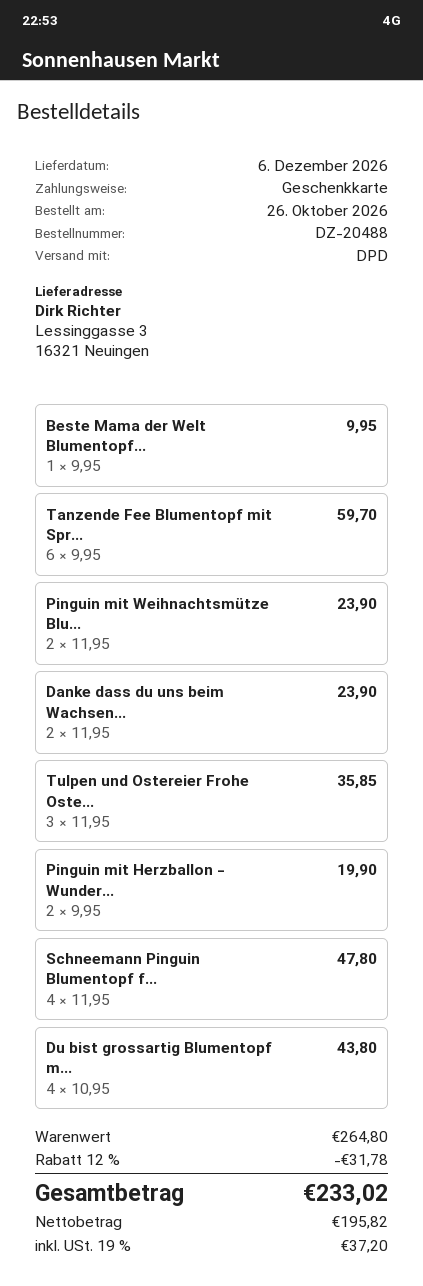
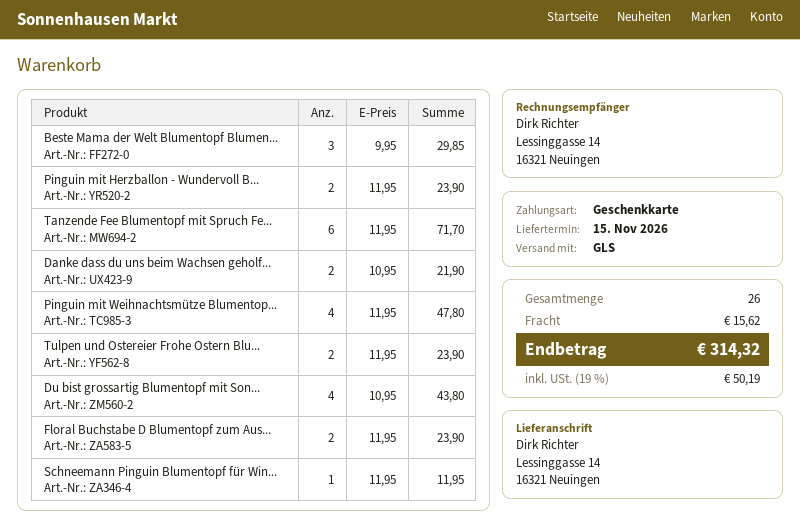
delivery date: 2026-12-06 -> 2026-11-15
shipping method: DPD -> GLS
ship to: Lessinggasse 3, 16321 Neuingen -> Lessinggasse 14, 16321 Neuingen
Beste Mama der Welt Blumentopf...: 1 x 9.95 = 9.95 -> 3 x 9.95 = 29.85
Tanzende Fee Blumentopf mit Spr...: 6 x 9.95 = 59.70 -> 6 x 11.95 = 71.70
Pinguin mit Weihnachtsmütze Blu...: 2 x 11.95 = 23.90 -> 4 x 11.95 = 47.80
Danke dass du uns beim Wachsen...: 2 x 11.95 = 23.90 -> 2 x 10.95 = 21.90
Tulpen und Ostereier Frohe Oste...: 3 x 11.95 = 35.85 -> 2 x 11.95 = 23.90
Pinguin mit Herzballon - Wunder...: 2 x 9.95 = 19.90 -> 2 x 11.95 = 23.90
Schneemann Pinguin Blumentopf f...: 4 x 11.95 = 47.80 -> 1 x 11.95 = 11.95
Floral Buchstabe D Blumentopf zum Aus...: none -> 2 x 11.95 = 23.90
discount: 12% = 31.78 -> none
shipping: none -> 15.62
tax: 19% = 37.20 -> 19% = 50.19
total: 233.02 -> 314.32

